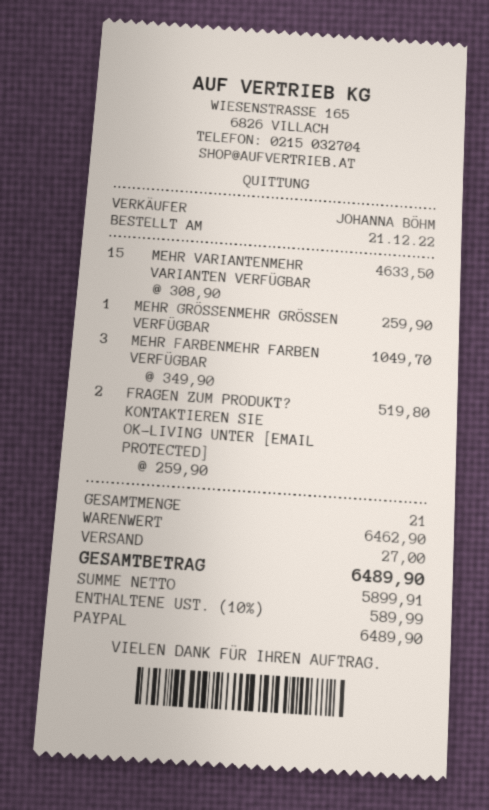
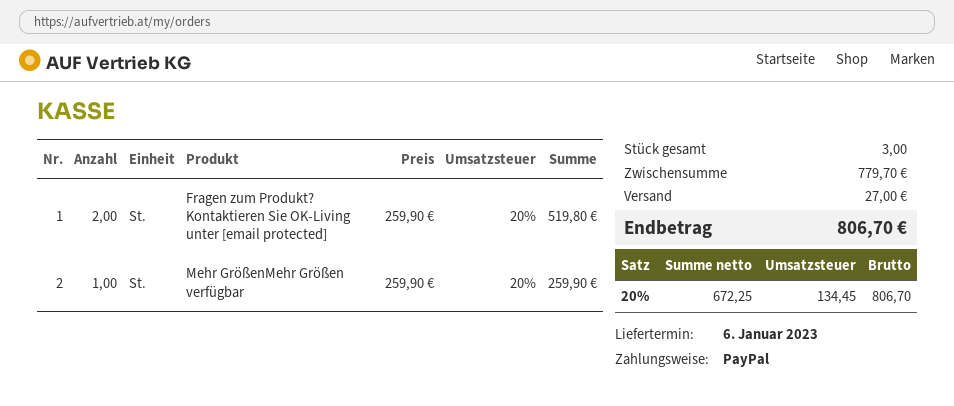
MEHR VARIANTENMEHR VARIANTEN VERFÜGBAR: 15 x 308.90 = 4633.50 -> none
MEHR FARBENMEHR FARBEN VERFÜGBAR: 3 x 349.90 = 1049.70 -> none
total quantity: 21 -> 3
subtotal: 6462.90 -> 779.70
net: 5899.91 -> 672.25
tax: 10% = 589.99 -> 20% = 134.45
total: 6489.90 -> 806.70

